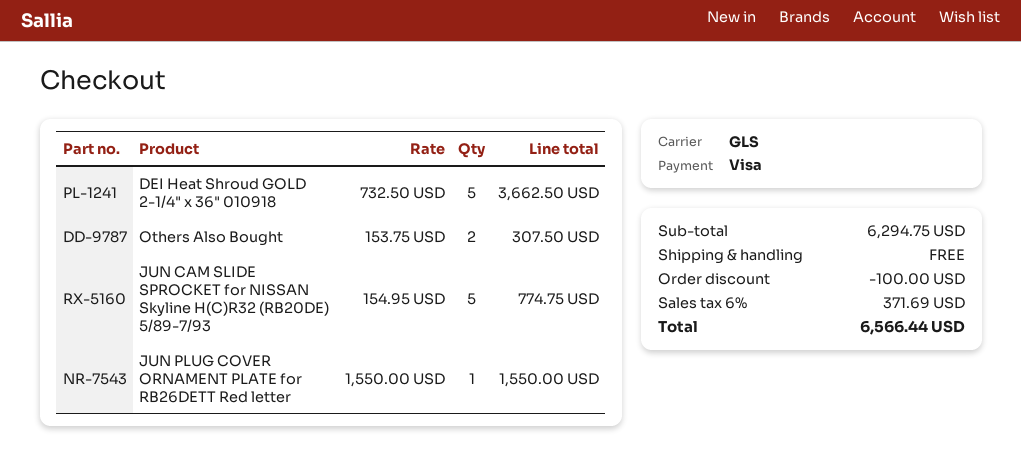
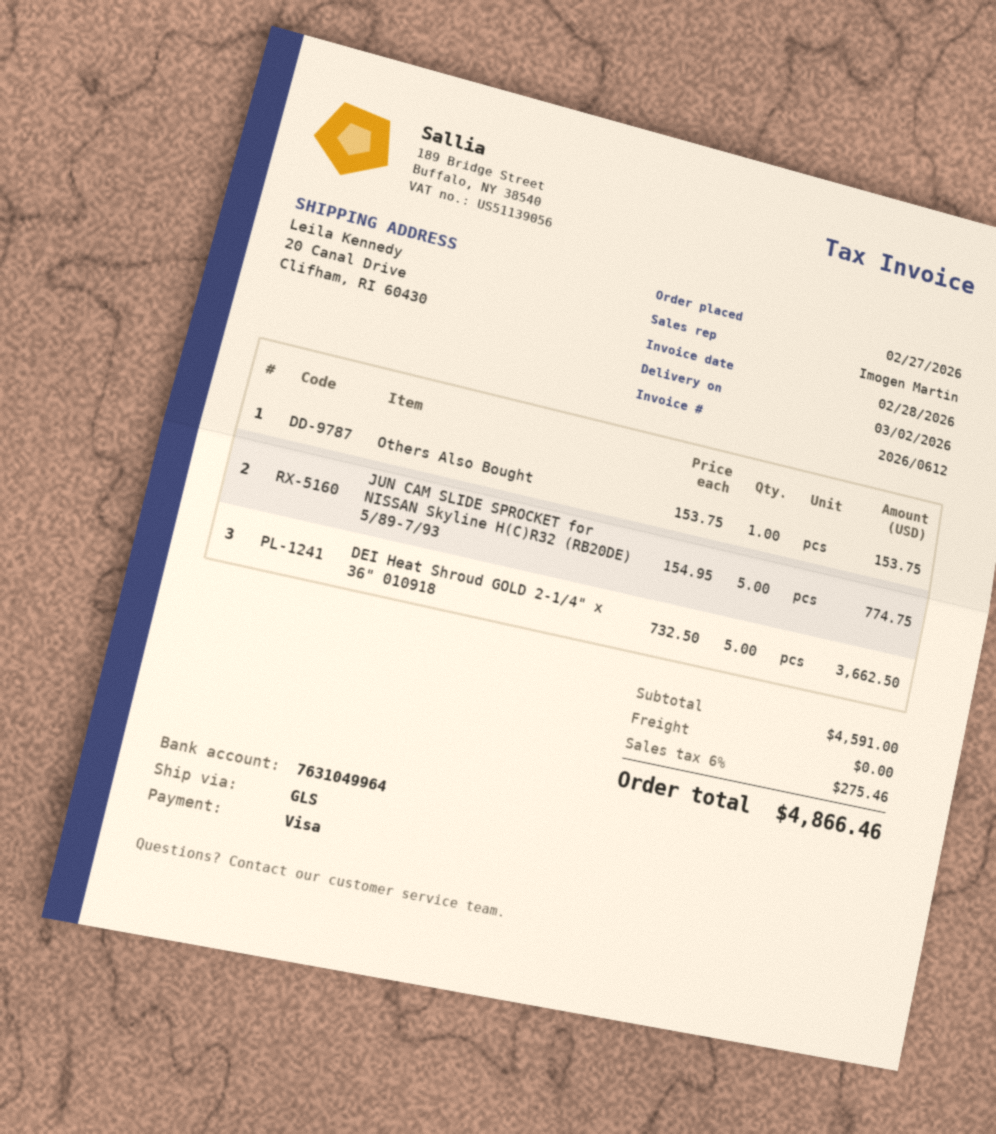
Others Also Bought: 2 x 153.75 = 307.50 -> 1 x 153.75 = 153.75
JUN PLUG COVER ORNAMENT PLATE for RB26DETT Red letter: 1 x 1550.00 = 1550.00 -> none
subtotal: 6294.75 -> 4591.00
discount: 100.00 -> none
tax: 6% = 371.69 -> 6% = 275.46
total: 6566.44 -> 4866.46

